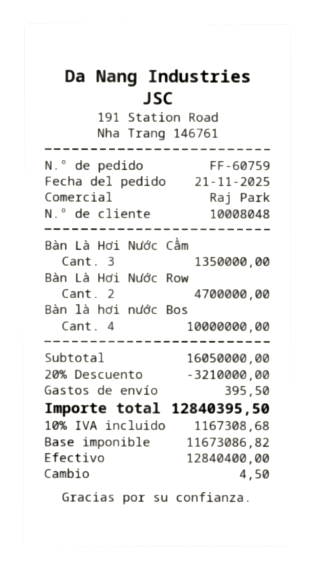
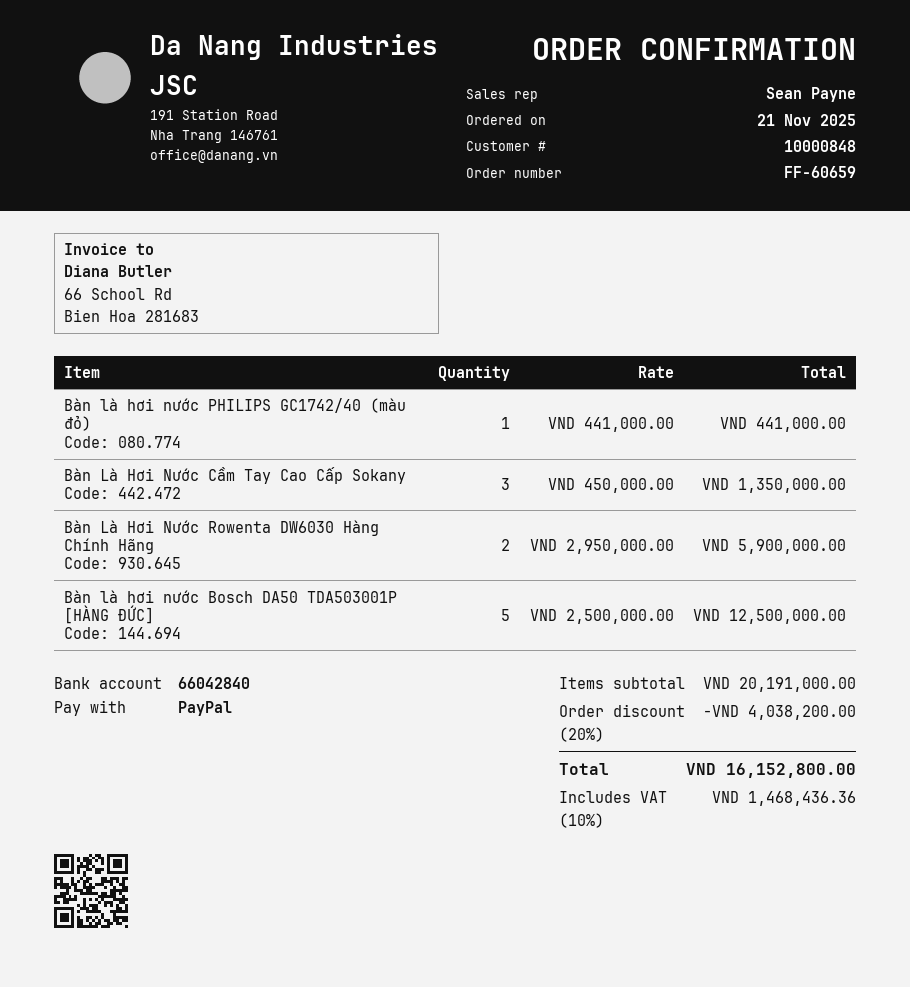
order number: FF-60759 -> FF-60659
customer number: 10008048 -> 10000848
sales rep: Raj Park -> Sean Payne
payment method: cash -> PayPal
Bàn Là Hơi Nước Row: 2 for 4700000.00 -> 2 for 5900000.00
Bàn là hơi nước Bos: 4 for 10000000.00 -> 5 for 12500000.00
Bàn là hơi nước PHILIPS GC1742/40 (màu đỏ): none -> 1 for 441000.00
subtotal: 16050000.00 -> 20191000.00
discount: 20% = 3210000.00 -> 20% = 4038200.00
shipping: 395.50 -> none
tax: 10% = 1167308.68 -> 10% = 1468436.36
total: 12840395.50 -> 16152800.00

